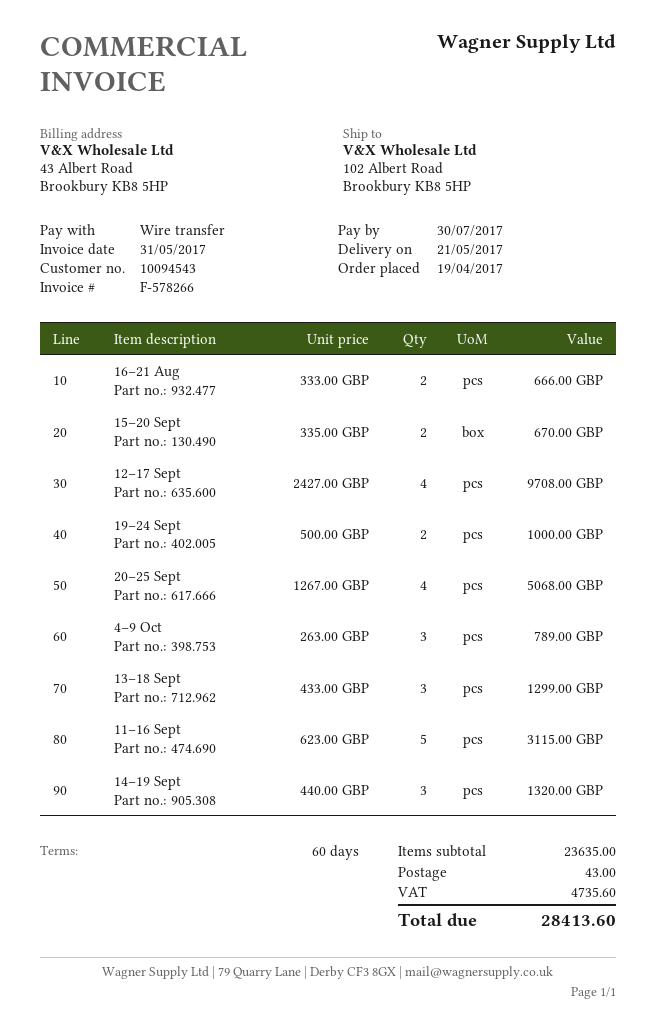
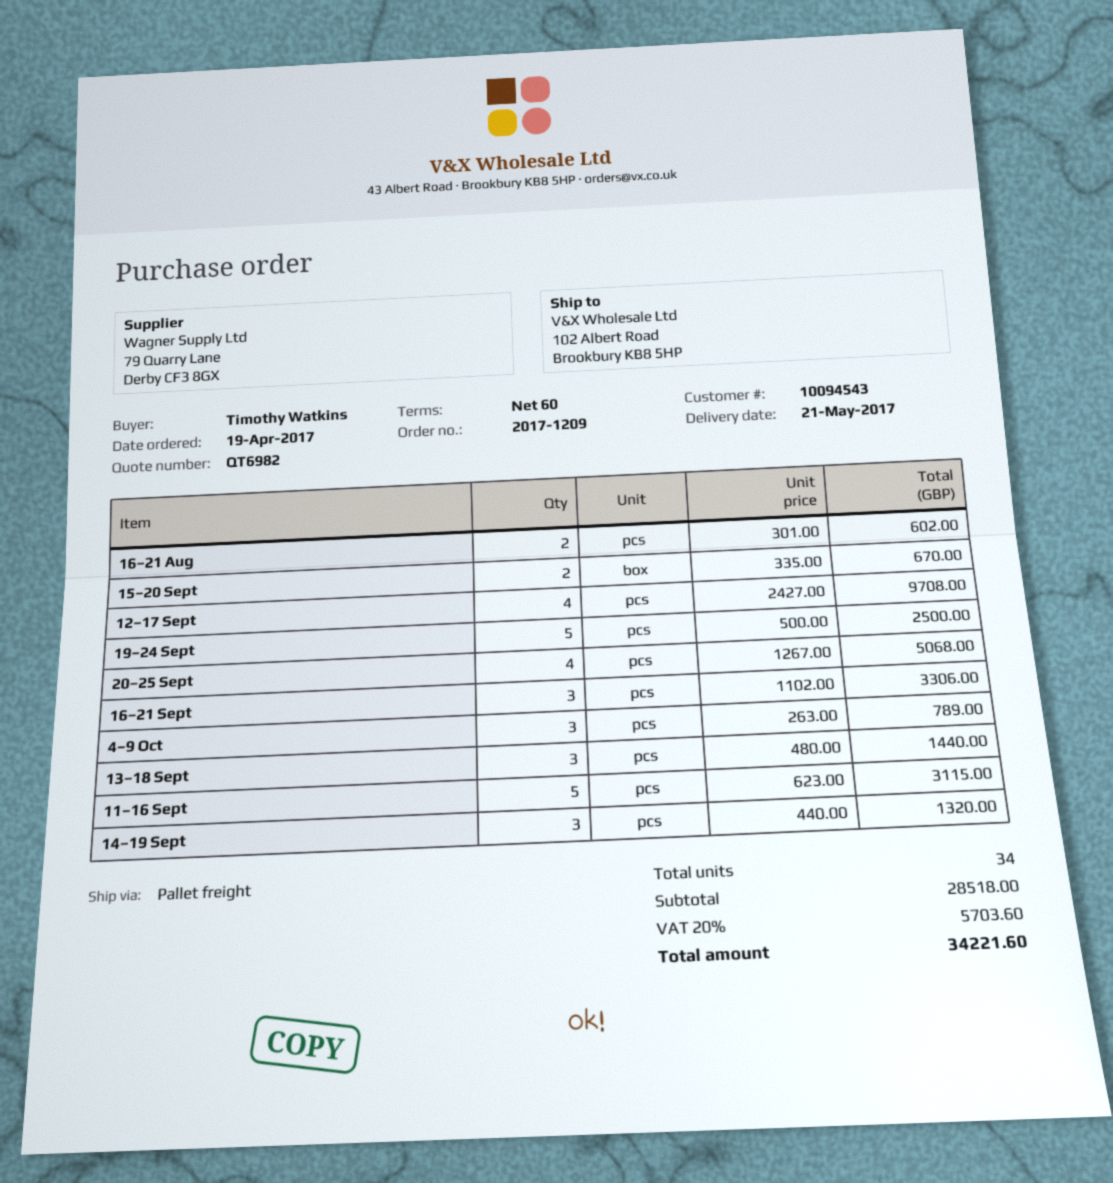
16–21 Aug: 2 x 333.00 = 666.00 -> 2 x 301.00 = 602.00
19–24 Sept: 2 x 500.00 = 1000.00 -> 5 x 500.00 = 2500.00
13–18 Sept: 3 x 433.00 = 1299.00 -> 3 x 480.00 = 1440.00
16–21 Sept: none -> 3 x 1102.00 = 3306.00
subtotal: 23635.00 -> 28518.00
shipping: 43.00 -> none
tax: 4735.60 -> 5703.60
total: 28413.60 -> 34221.60

